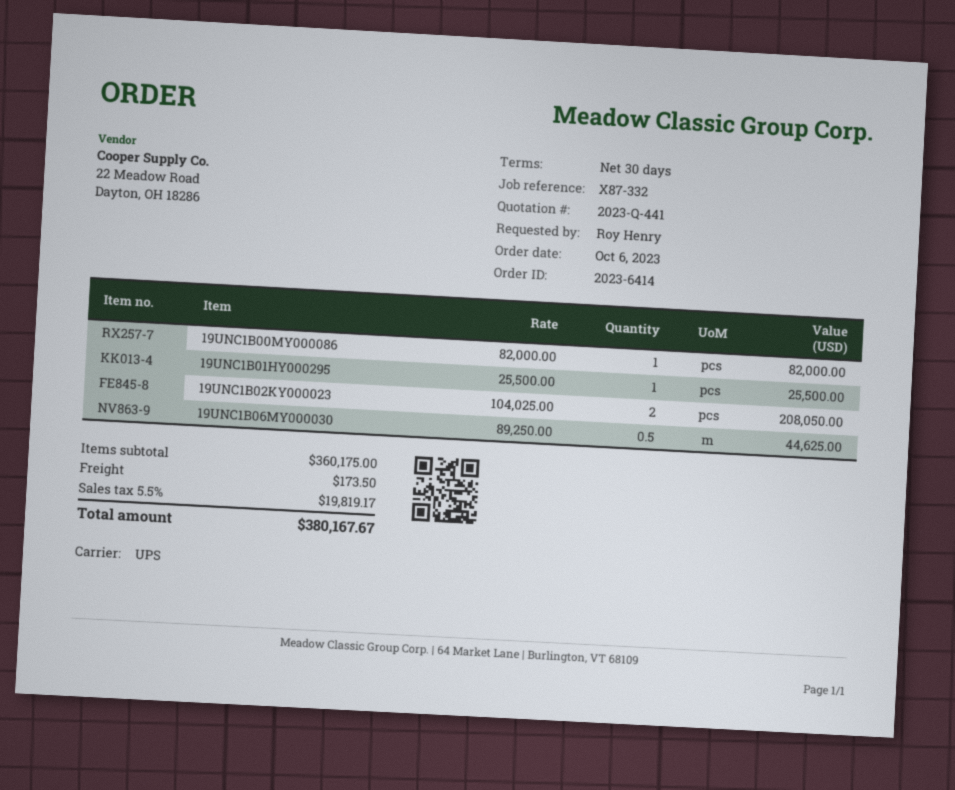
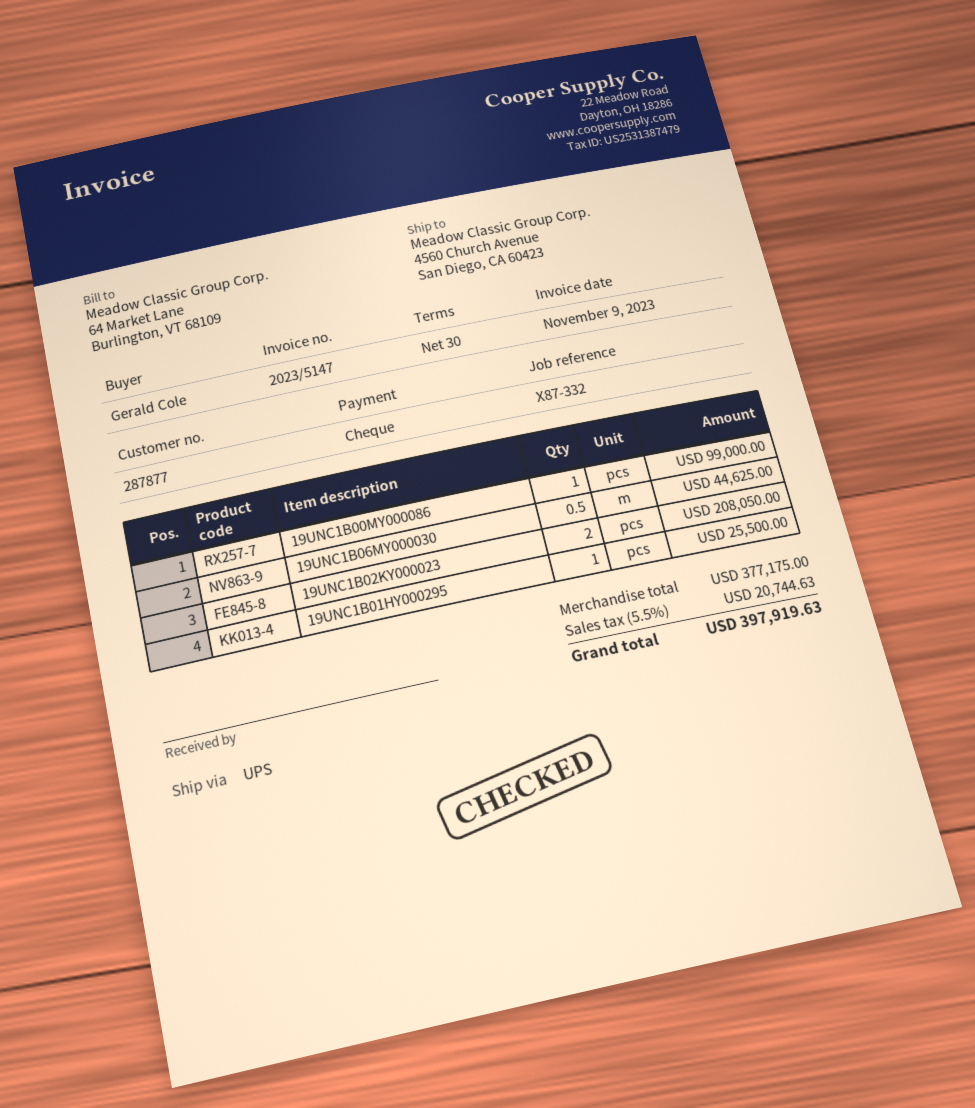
ordered by: Roy Henry -> Gerald Cole
19UNC1B00MY000086: 1 for 82000.00 -> 1 for 99000.00
subtotal: 360175.00 -> 377175.00
shipping: 173.50 -> none
tax: 5.5% = 19819.17 -> 5.5% = 20744.63
total: 380167.67 -> 397919.63

